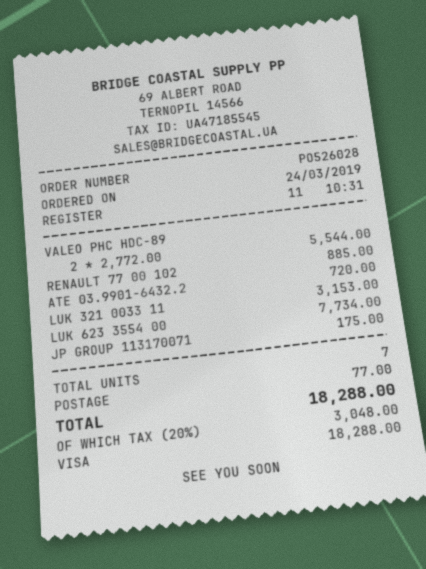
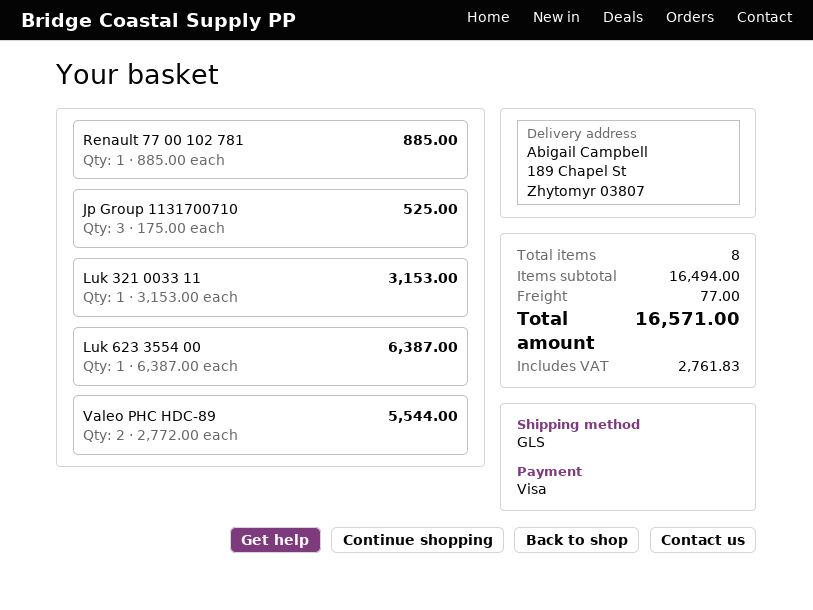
ATE 03.9901-6432.2: 1 x 720.00 = 720.00 -> none
LUK 623 3554 00: 1 x 7734.00 = 7734.00 -> 1 x 6387.00 = 6387.00
JP GROUP 113170071: 1 x 175.00 = 175.00 -> 3 x 175.00 = 525.00
total quantity: 7 -> 8
tax: 3048.00 -> 2761.83
total: 18288.00 -> 16571.00

